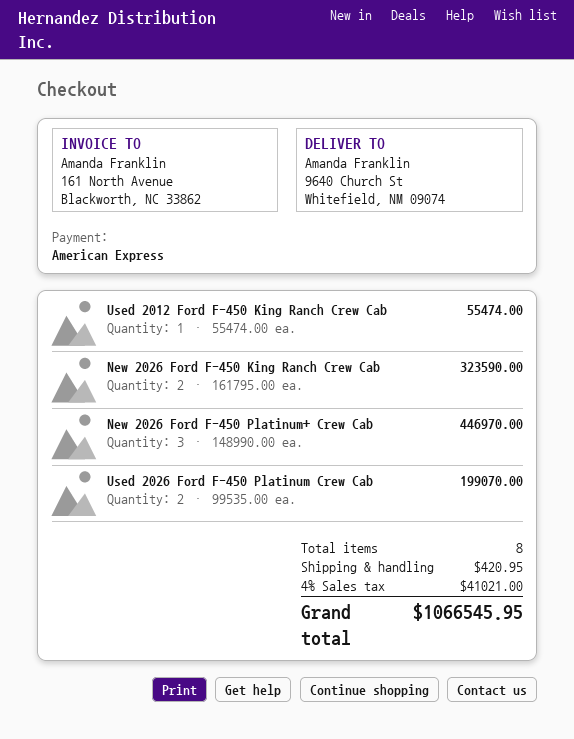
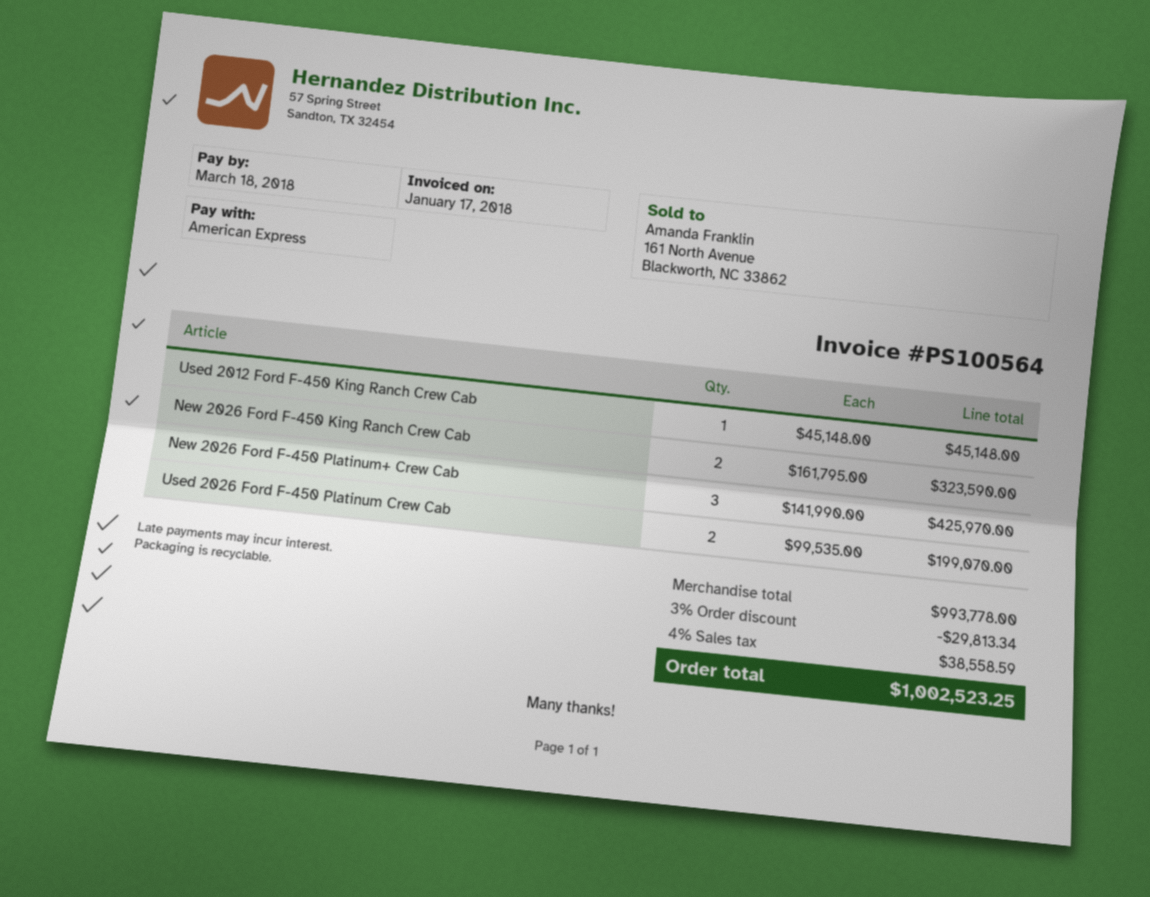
Used 2012 Ford F-450 King Ranch Crew Cab: 1 x 55474.00 = 55474.00 -> 1 x 45148.00 = 45148.00
New 2026 Ford F-450 Platinum+ Crew Cab: 3 x 148990.00 = 446970.00 -> 3 x 141990.00 = 425970.00
discount: none -> 3% = 29813.34
shipping: 420.95 -> none
tax: 4% = 41021.00 -> 4% = 38558.59
total: 1066545.95 -> 1002523.25

